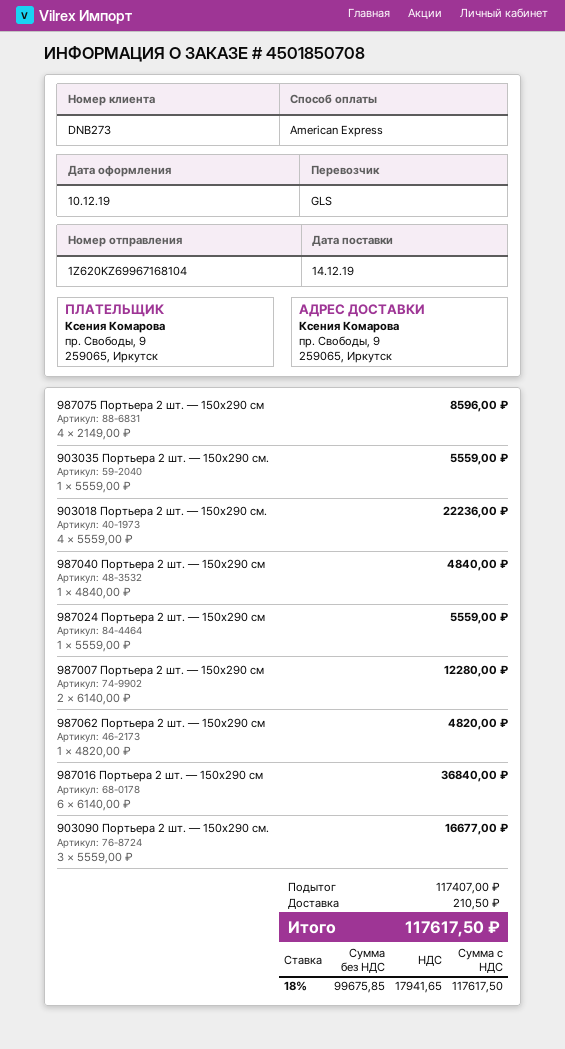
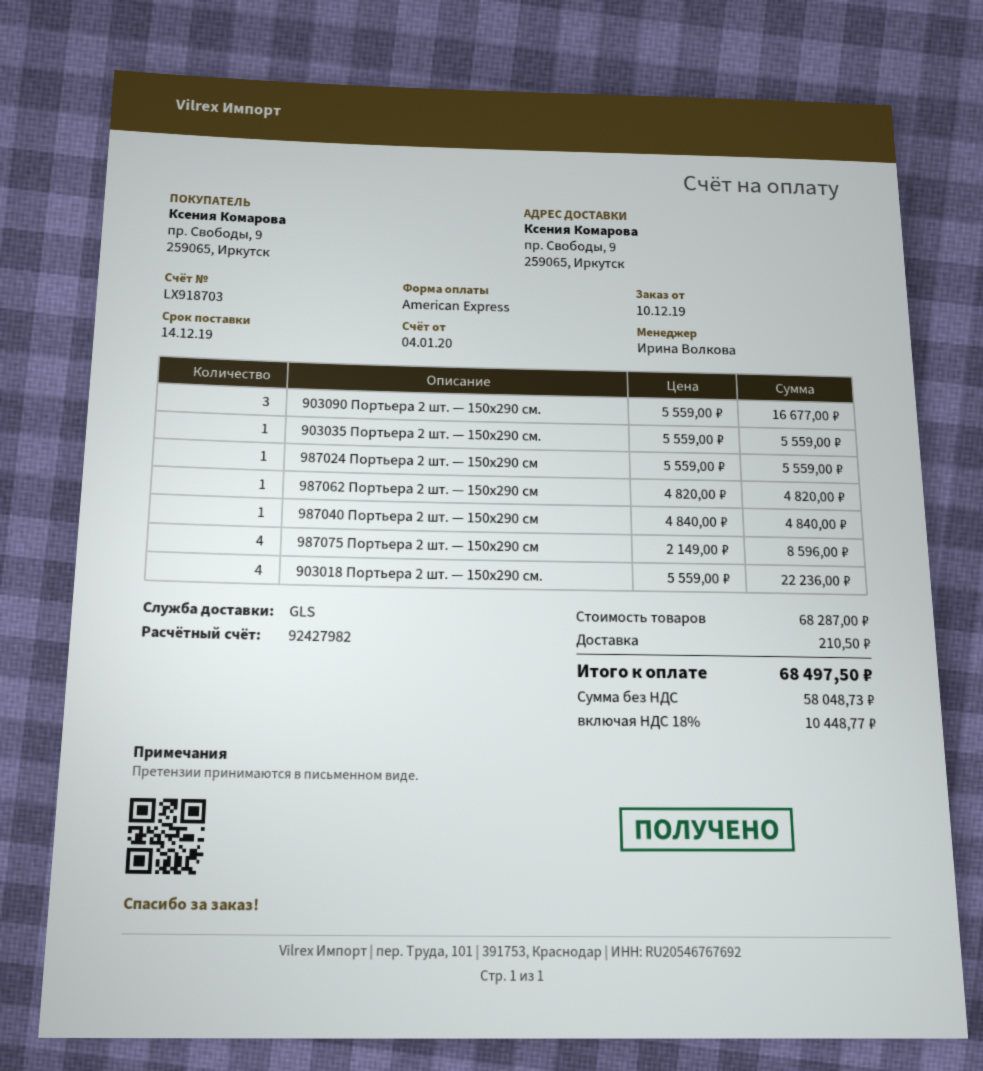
987007 Портьера 2 шт. — 150х290 см: 2 x 6140.00 = 12280.00 -> none
987016 Портьера 2 шт. — 150х290 см: 6 x 6140.00 = 36840.00 -> none
subtotal: 117407.00 -> 68287.00
net: 99675.85 -> 58048.73
tax: 18% = 17941.65 -> 18% = 10448.77
total: 117617.50 -> 68497.50

